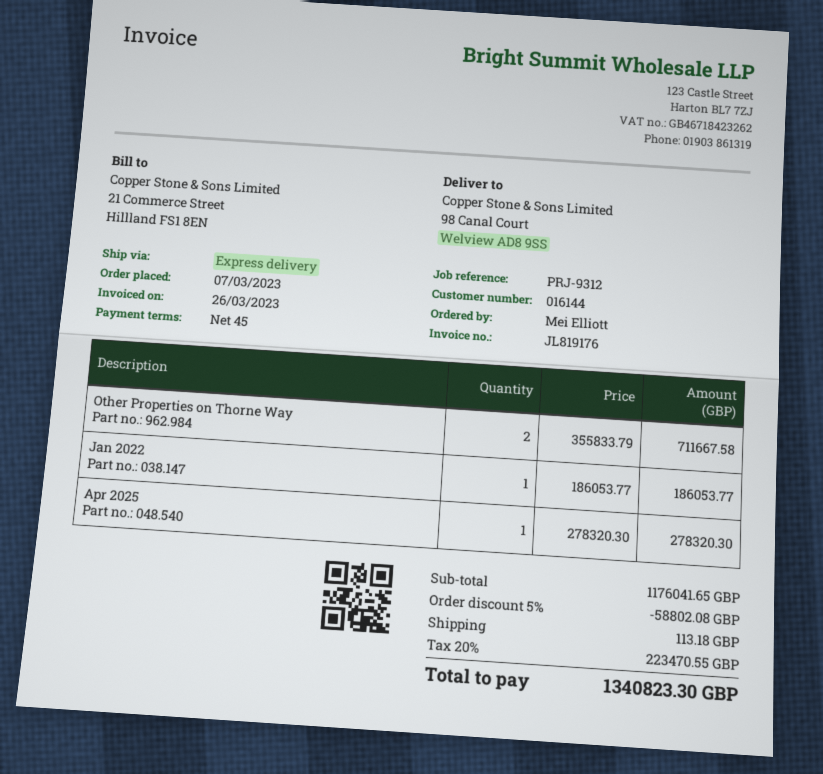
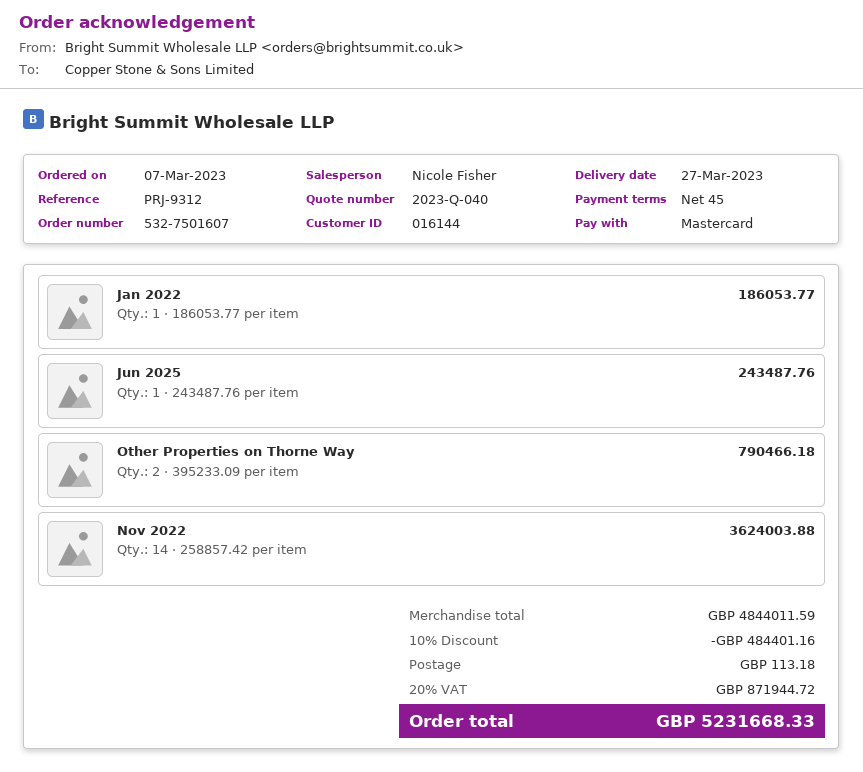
Other Properties on Thorne Way: 2 x 355833.79 = 711667.58 -> 2 x 395233.09 = 790466.18
Apr 2025: 1 x 278320.30 = 278320.30 -> none
Jun 2025: none -> 1 x 243487.76 = 243487.76
Nov 2022: none -> 14 x 258857.42 = 3624003.88
subtotal: 1176041.65 -> 4844011.59
discount: 5% = 58802.08 -> 10% = 484401.16
tax: 20% = 223470.55 -> 20% = 871944.72
total: 1340823.30 -> 5231668.33

